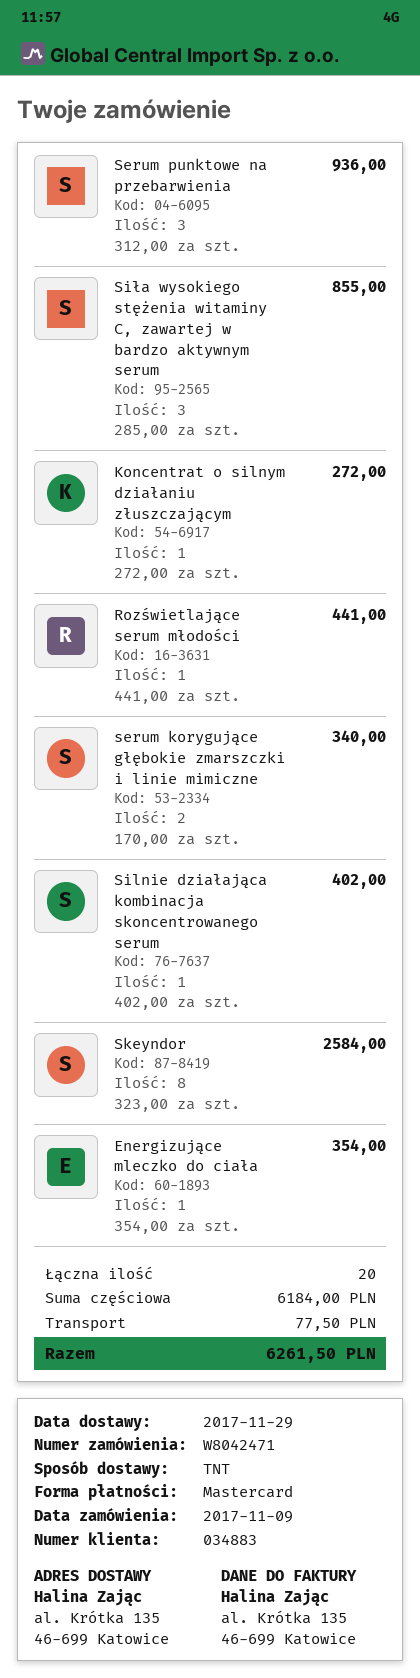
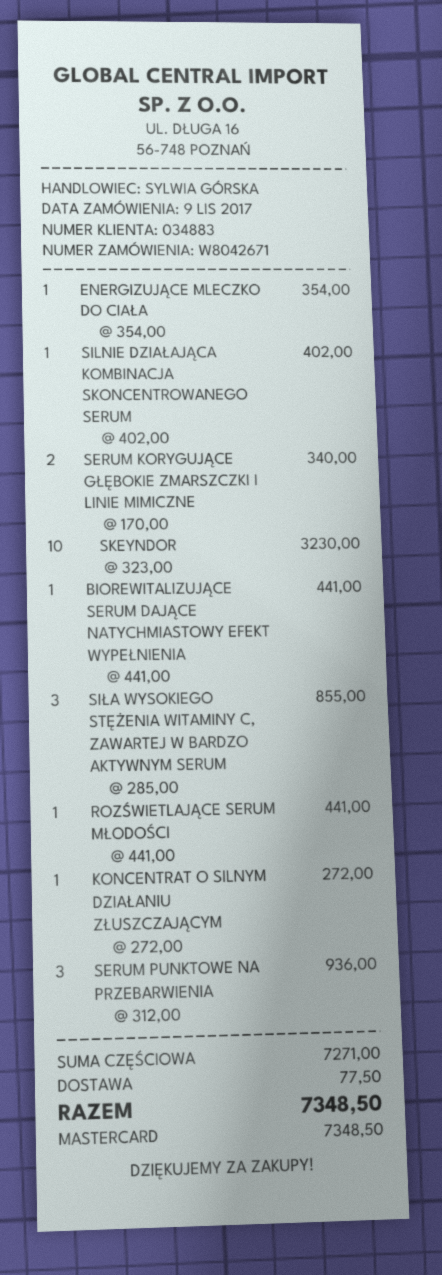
order number: W8042471 -> W8042671
Skeyndor: 8 x 323.00 = 2584.00 -> 10 x 323.00 = 3230.00
BIOREWITALIZUJĄCE SERUM DAJĄCE NATYCHMIASTOWY EFEKT WYPEŁNIENIA: none -> 1 x 441.00 = 441.00
subtotal: 6184.00 -> 7271.00
total: 6261.50 -> 7348.50

